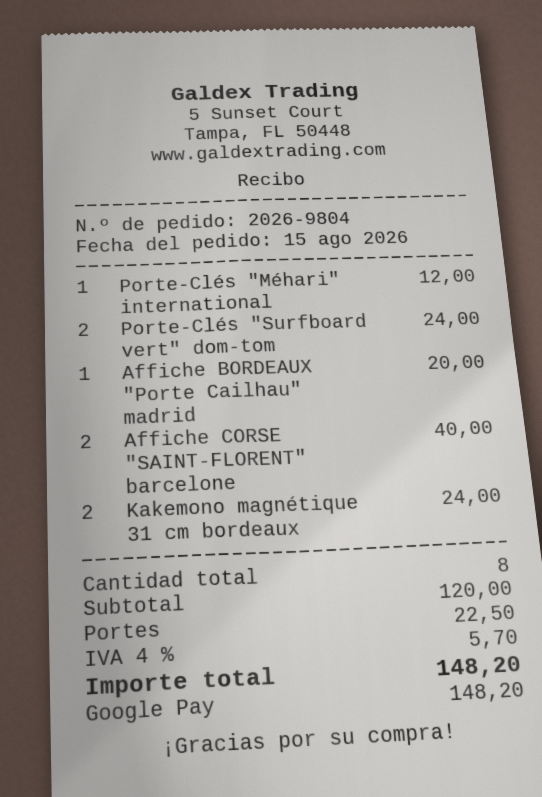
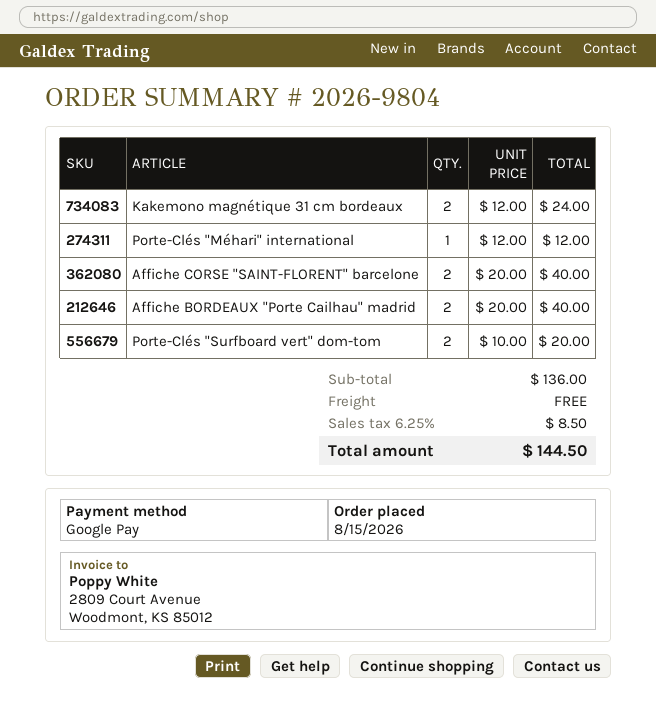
Porte-Clés "Surfboard vert" dom-tom: 2 for 24.00 -> 2 for 20.00
Affiche BORDEAUX "Porte Cailhau" madrid: 1 for 20.00 -> 2 for 40.00
subtotal: 120.00 -> 136.00
shipping: 22.50 -> 0.00
tax: 4% = 5.70 -> 6.25% = 8.50
total: 148.20 -> 144.50

